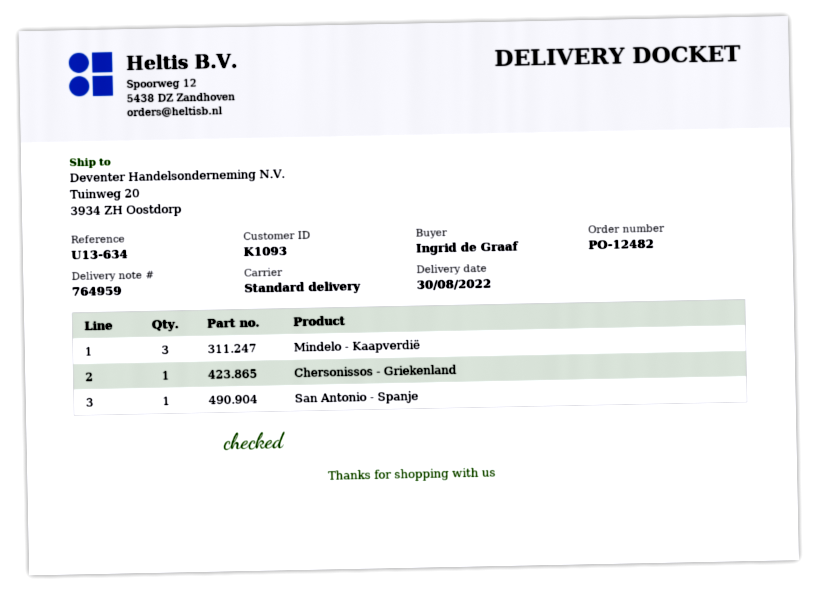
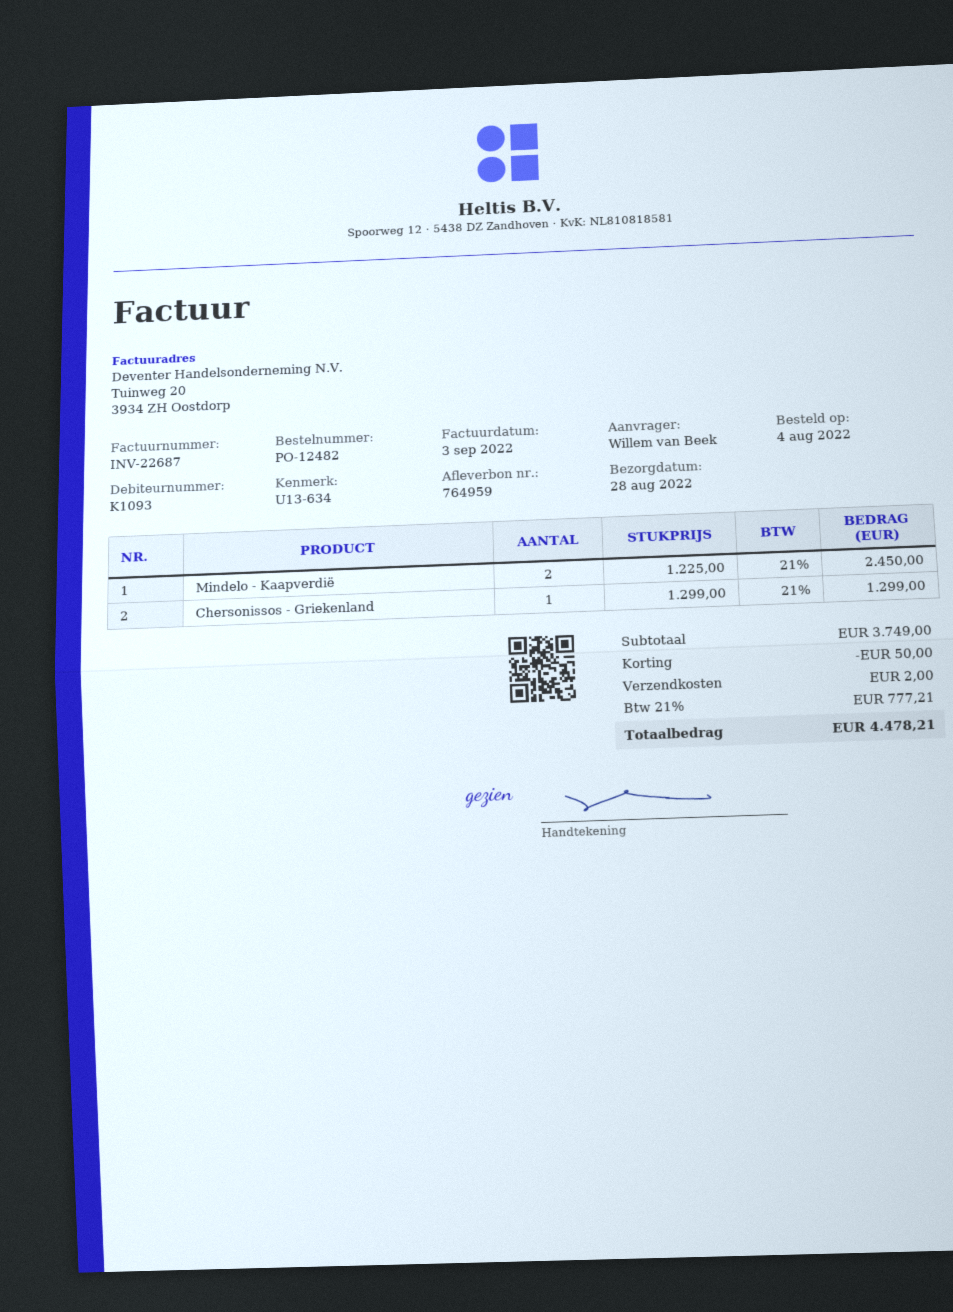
delivery date: 2022-08-30 -> 2022-08-28
ordered by: Ingrid de Graaf -> Willem van Beek
Mindelo - Kaapverdië: 3 -> 2
San Antonio - Spanje: 1 -> none

